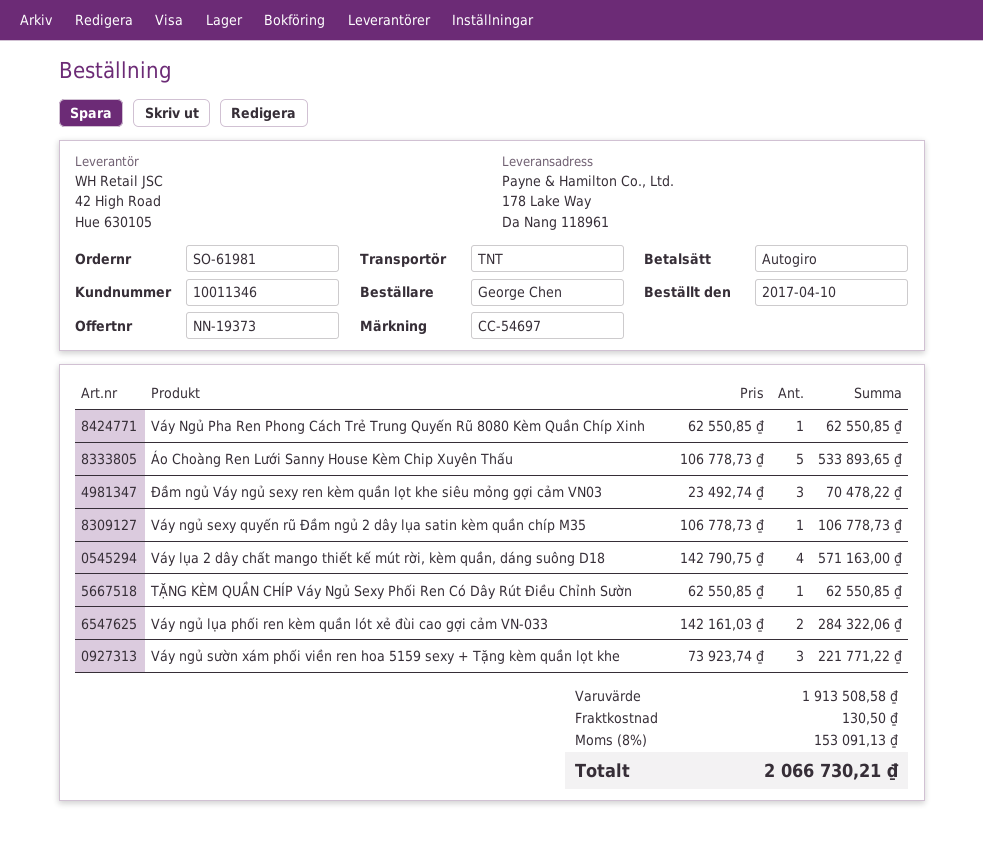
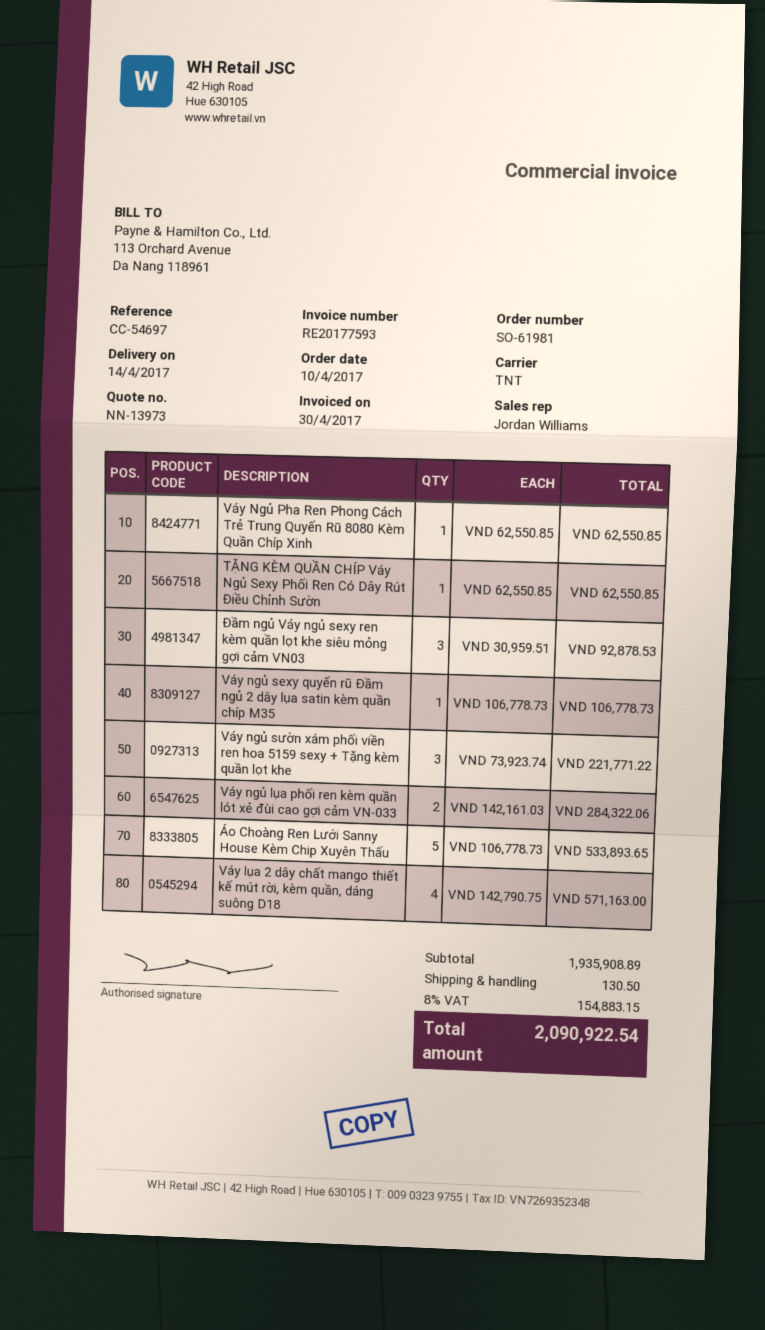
quote number: NN-19373 -> NN-13973
Đầm ngủ Váy ngủ sexy ren kèm quần lọt khe siêu mỏng gợi cảm VN03: 3 x 23492.74 = 70478.22 -> 3 x 30959.51 = 92878.53
subtotal: 1913508.58 -> 1935908.89
tax: 8% = 153091.13 -> 8% = 154883.15
total: 2066730.21 -> 2090922.54

